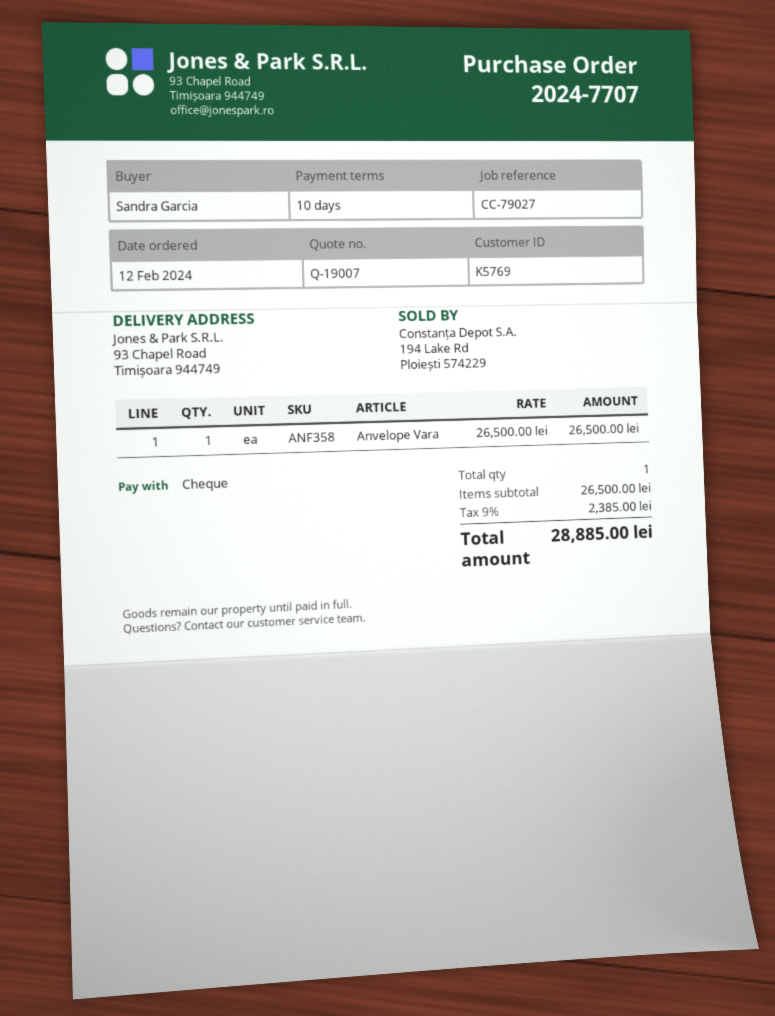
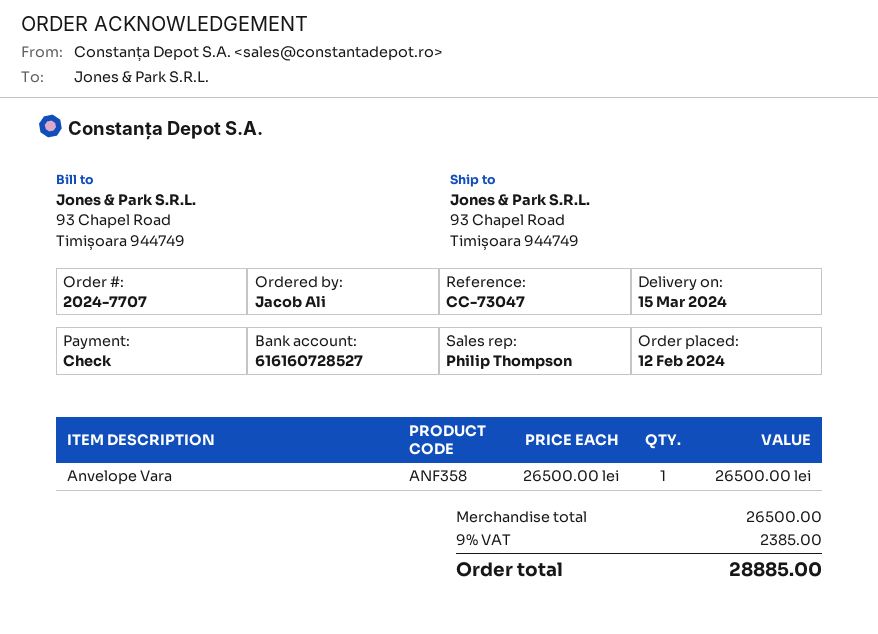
reference: CC-79027 -> CC-73047
ordered by: Sandra Garcia -> Jacob Ali

